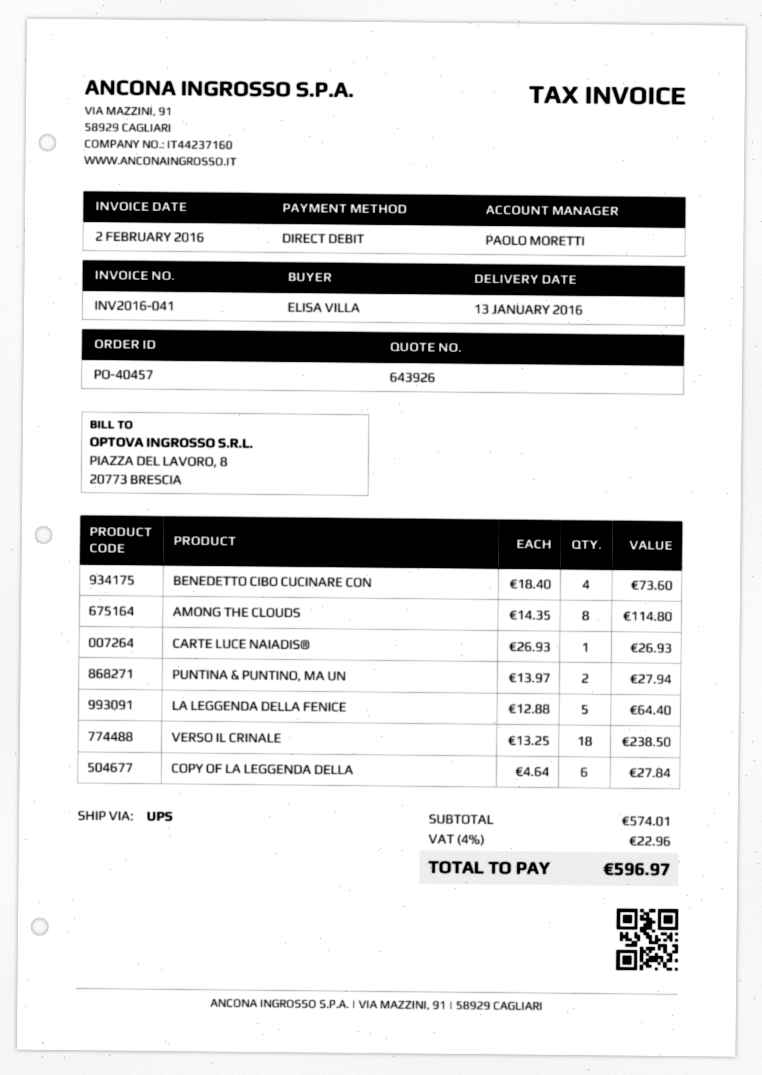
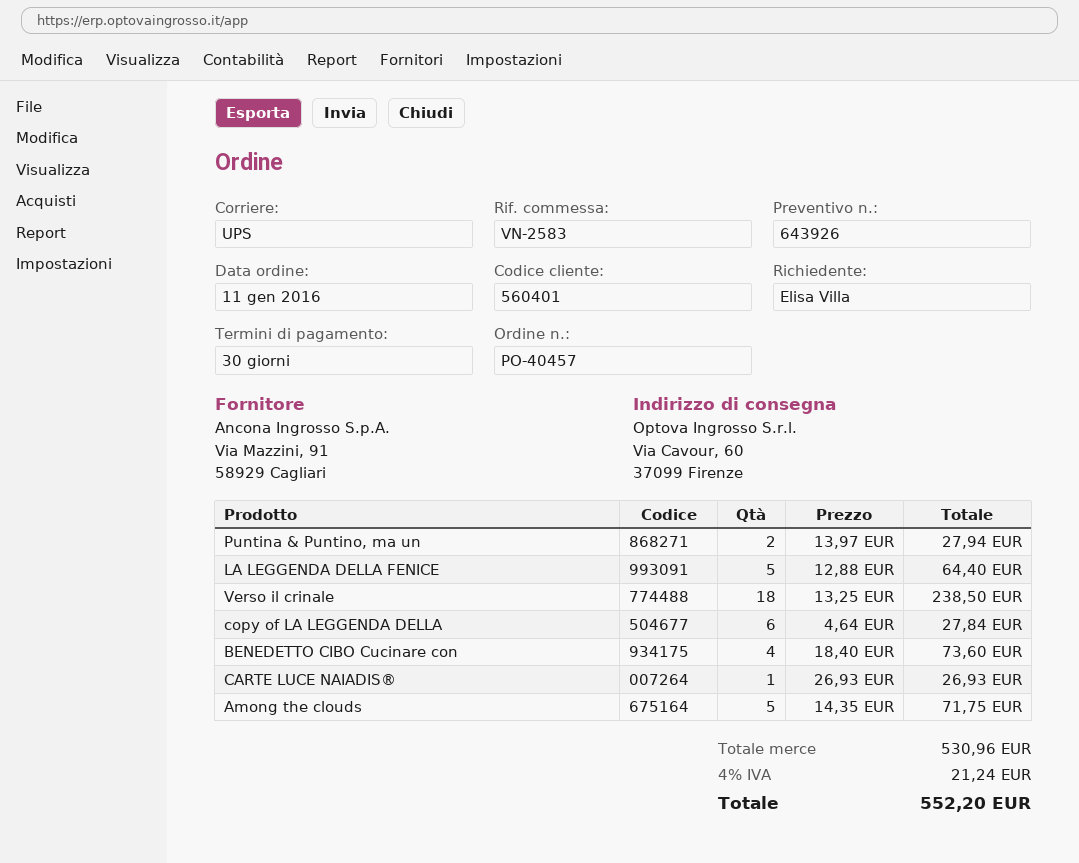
AMONG THE CLOUDS: 8 x 14.35 = 114.80 -> 5 x 14.35 = 71.75
subtotal: 574.01 -> 530.96
tax: 4% = 22.96 -> 4% = 21.24
total: 596.97 -> 552.20

